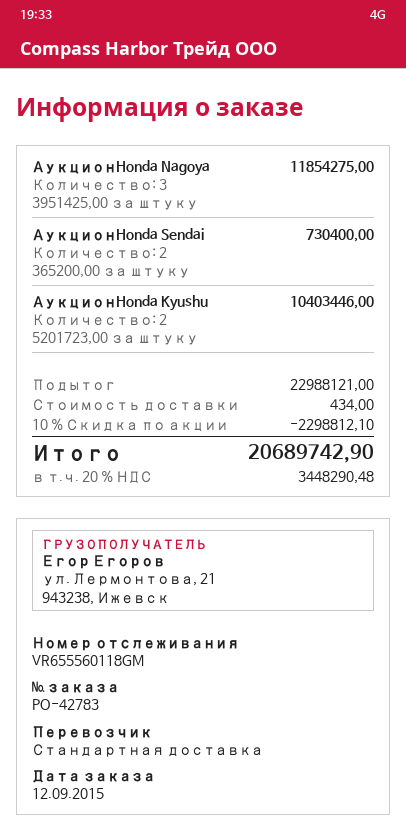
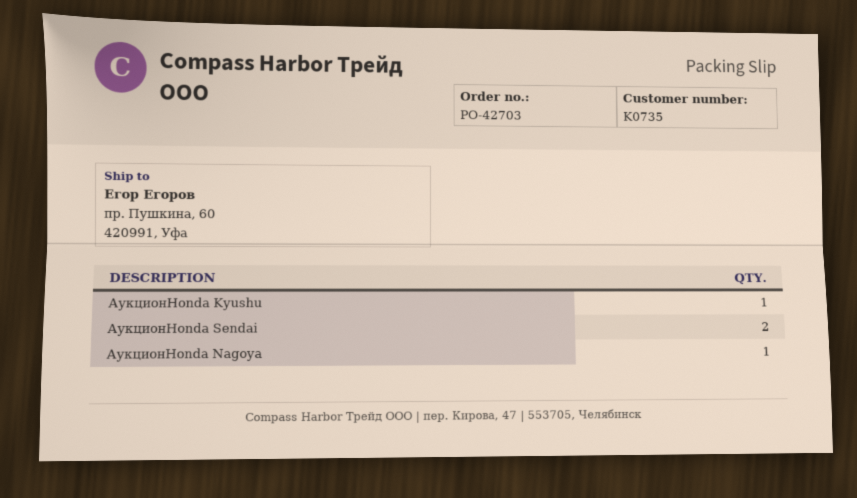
order number: PO-42783 -> PO-42703
ship to: ул. Лермонтова, 21, 943238, Ижевск -> пр. Пушкина, 60, 420991, Уфа
АукционHonda Nagoya: 3 -> 1
АукционHonda Kyushu: 2 -> 1

